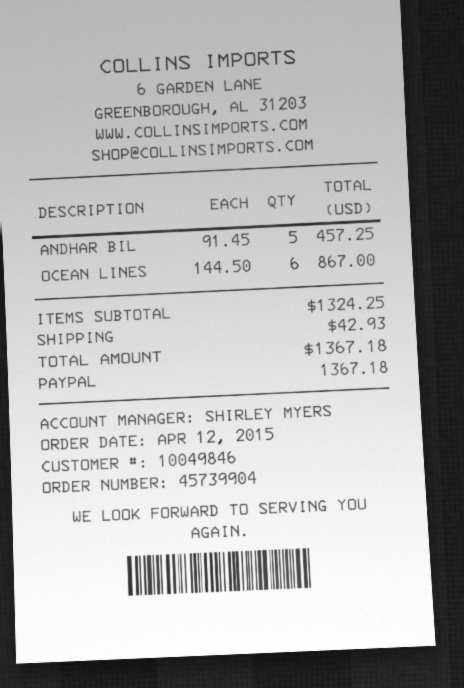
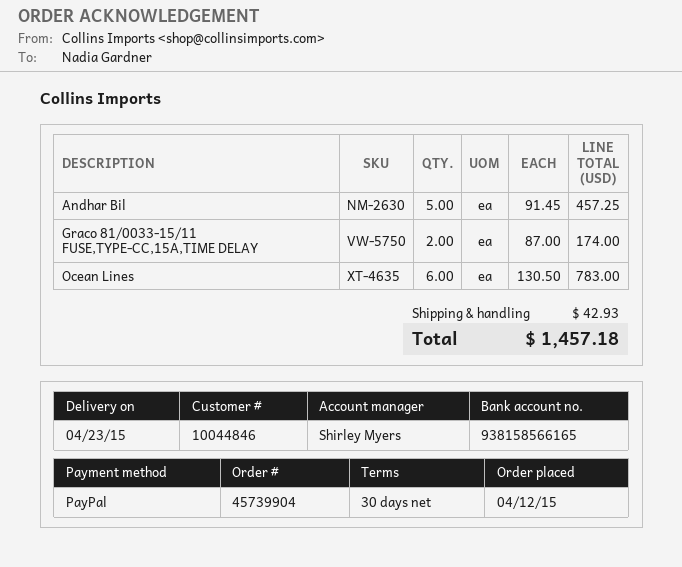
customer number: 10049846 -> 10044846
OCEAN LINES: 6 x 144.50 = 867.00 -> 6 x 130.50 = 783.00
Graco 81/0033-15/11 FUSE,TYPE-CC,15A,TIME DELAY: none -> 2 x 87.00 = 174.00
total: 1367.18 -> 1457.18

